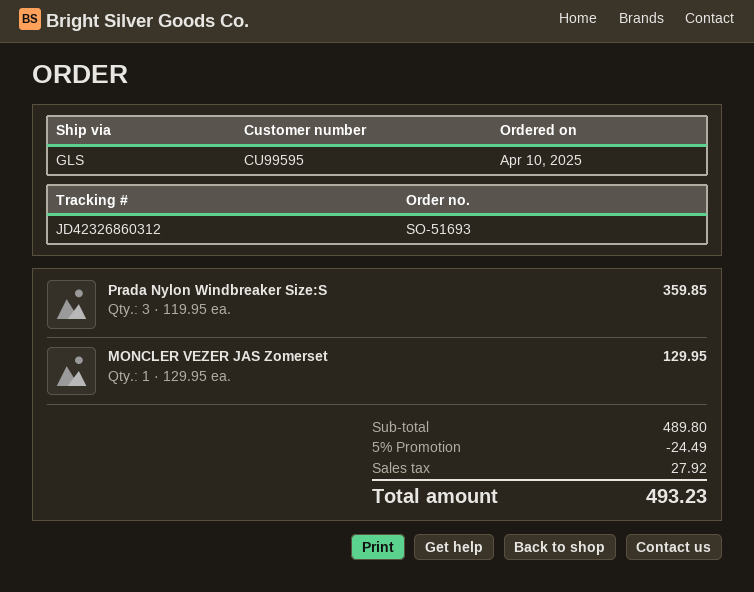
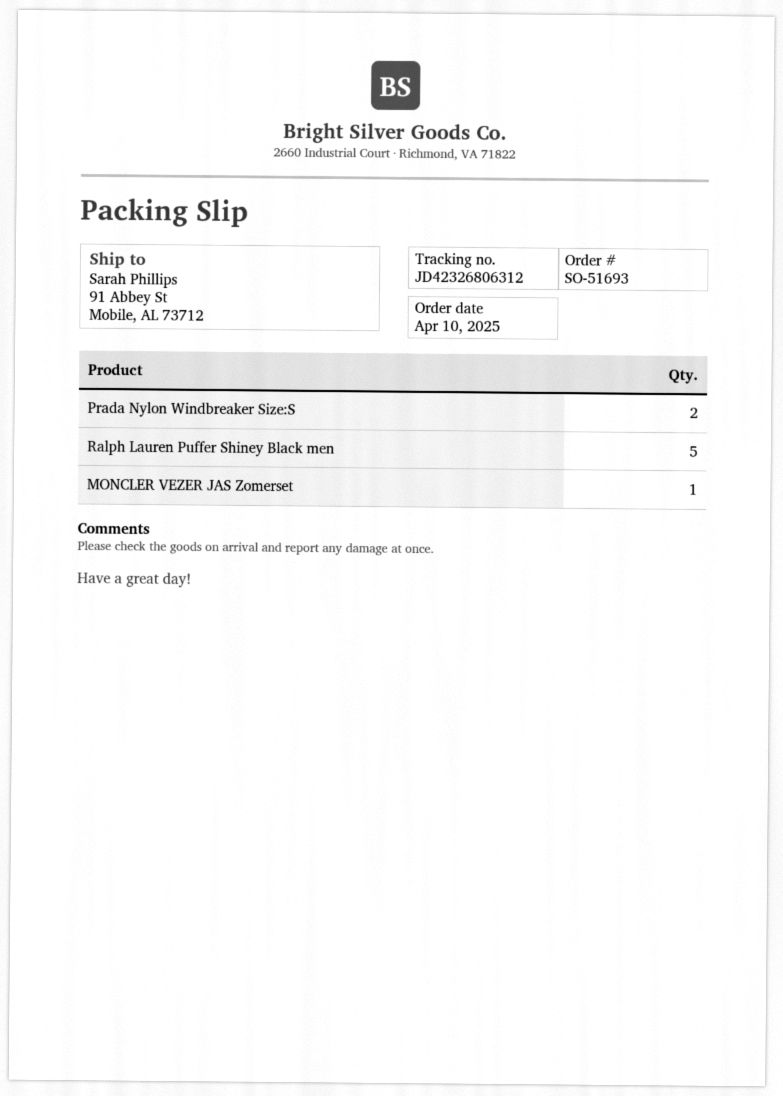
tracking number: JD42326860312 -> JD42326806312
Prada Nylon Windbreaker Size:S: 3 -> 2
Ralph Lauren Puffer Shiney Black men: none -> 5

